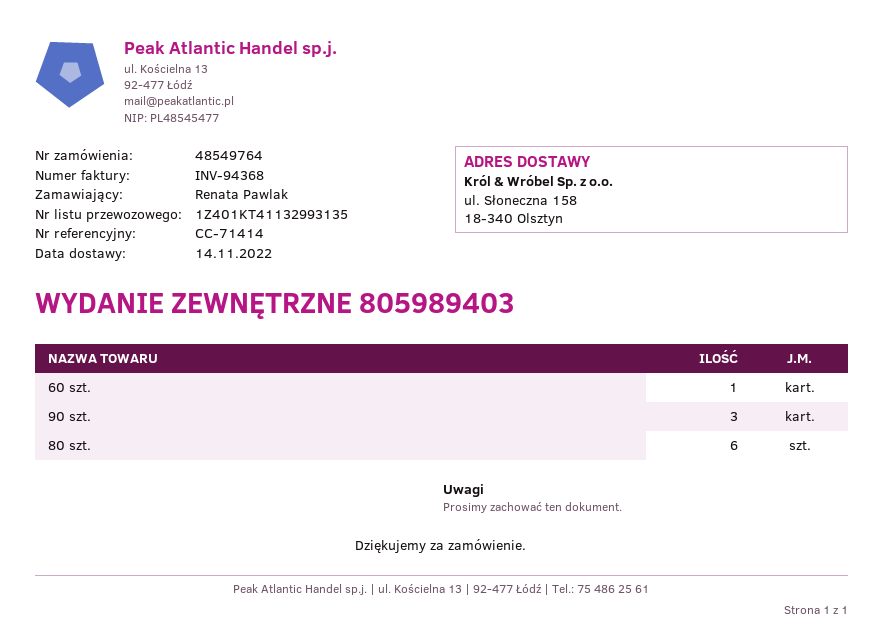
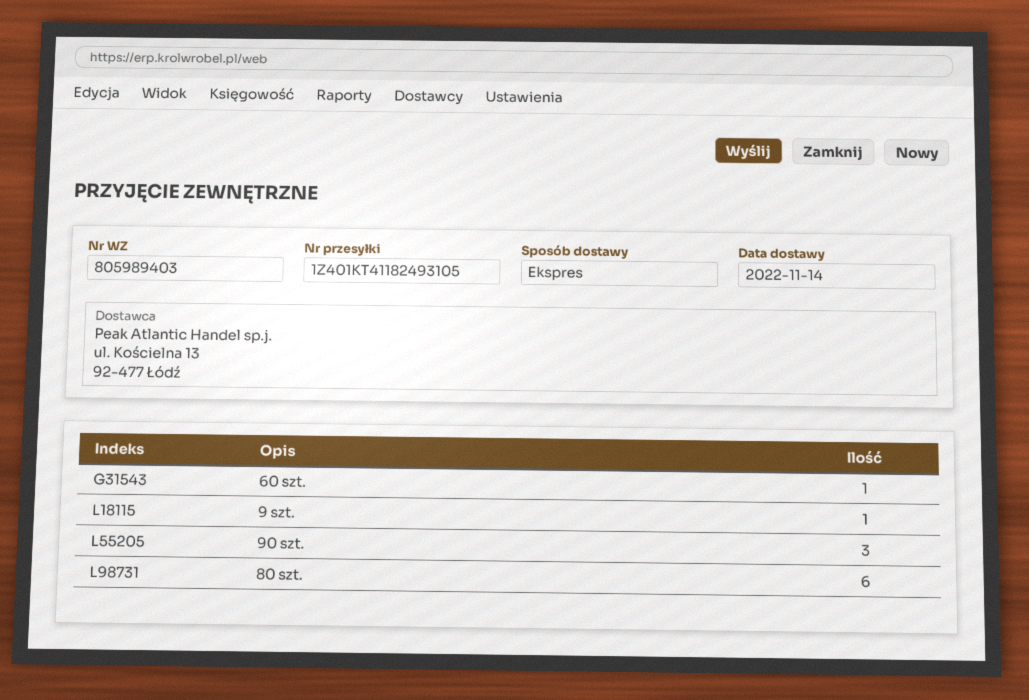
tracking number: 1Z401KT41132993135 -> 1Z401KT41182493105
9 szt.: none -> 1

